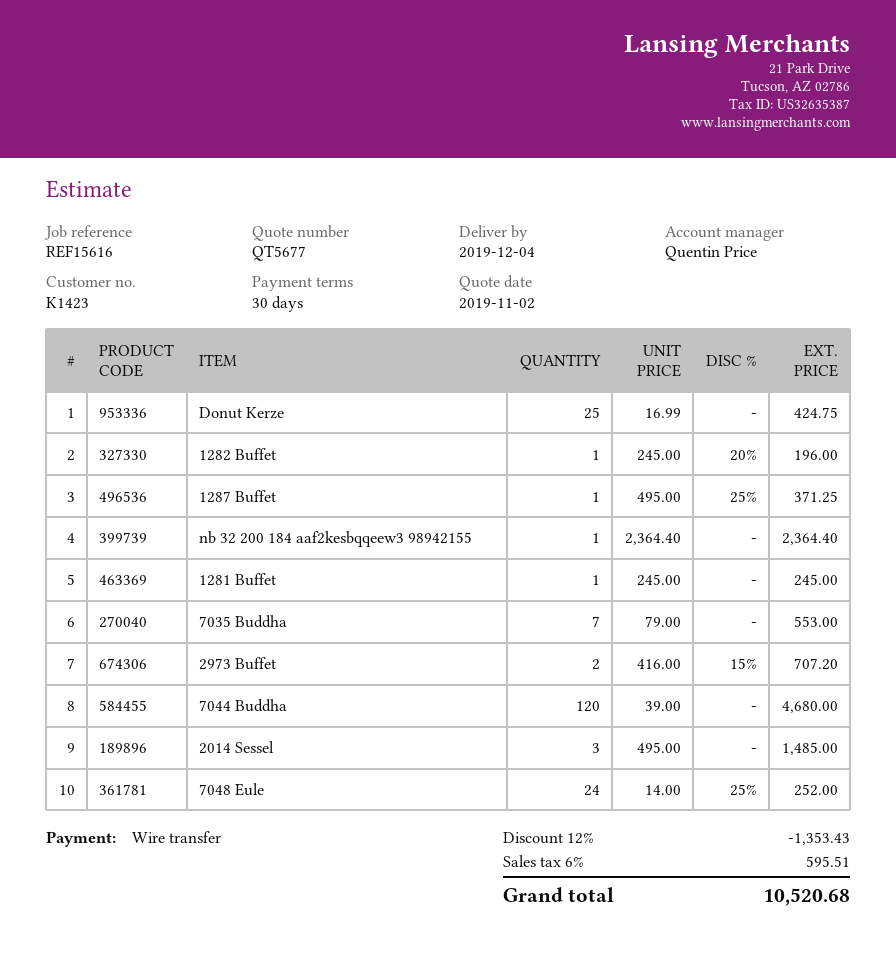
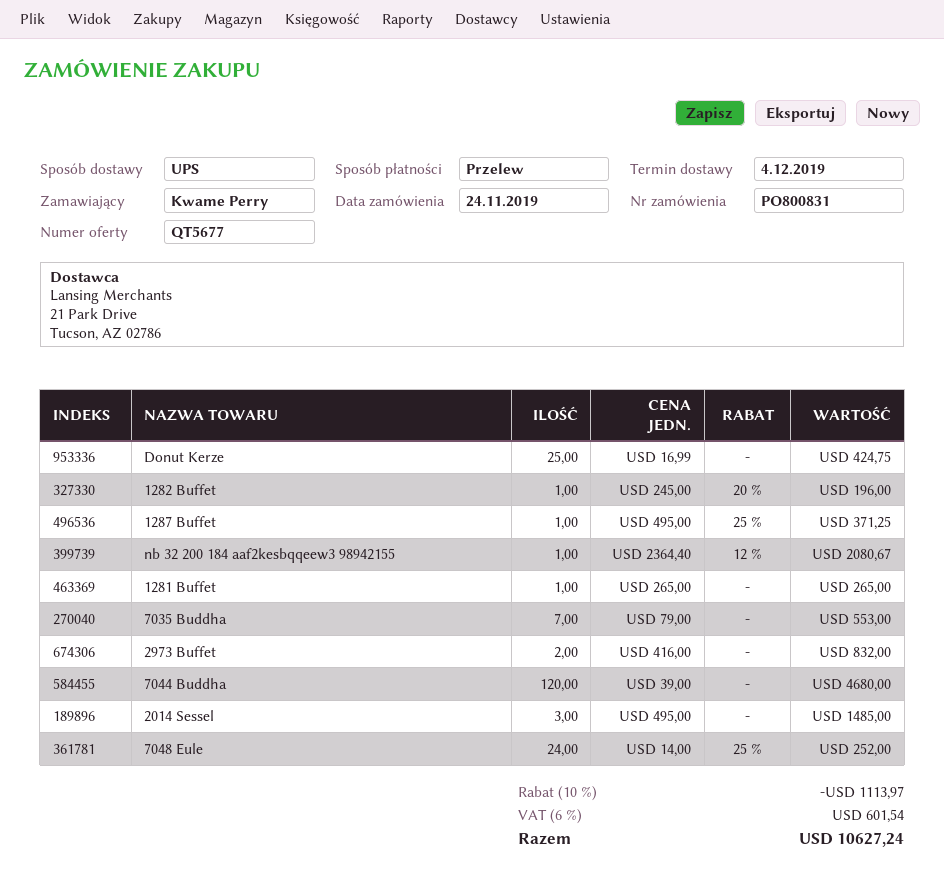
nb 32 200 184 aaf2kesbqqeew3 98942155: 1 x 2364.40 = 2364.40 -> 1 x 2364.40 - 12% = 2080.67
1281 Buffet: 1 x 245.00 = 245.00 -> 1 x 265.00 = 265.00
2973 Buffet: 2 x 416.00 - 15% = 707.20 -> 2 x 416.00 = 832.00
discount: 12% = 1353.43 -> 10% = 1113.97
tax: 6% = 595.51 -> 6% = 601.54
total: 10520.68 -> 10627.24

